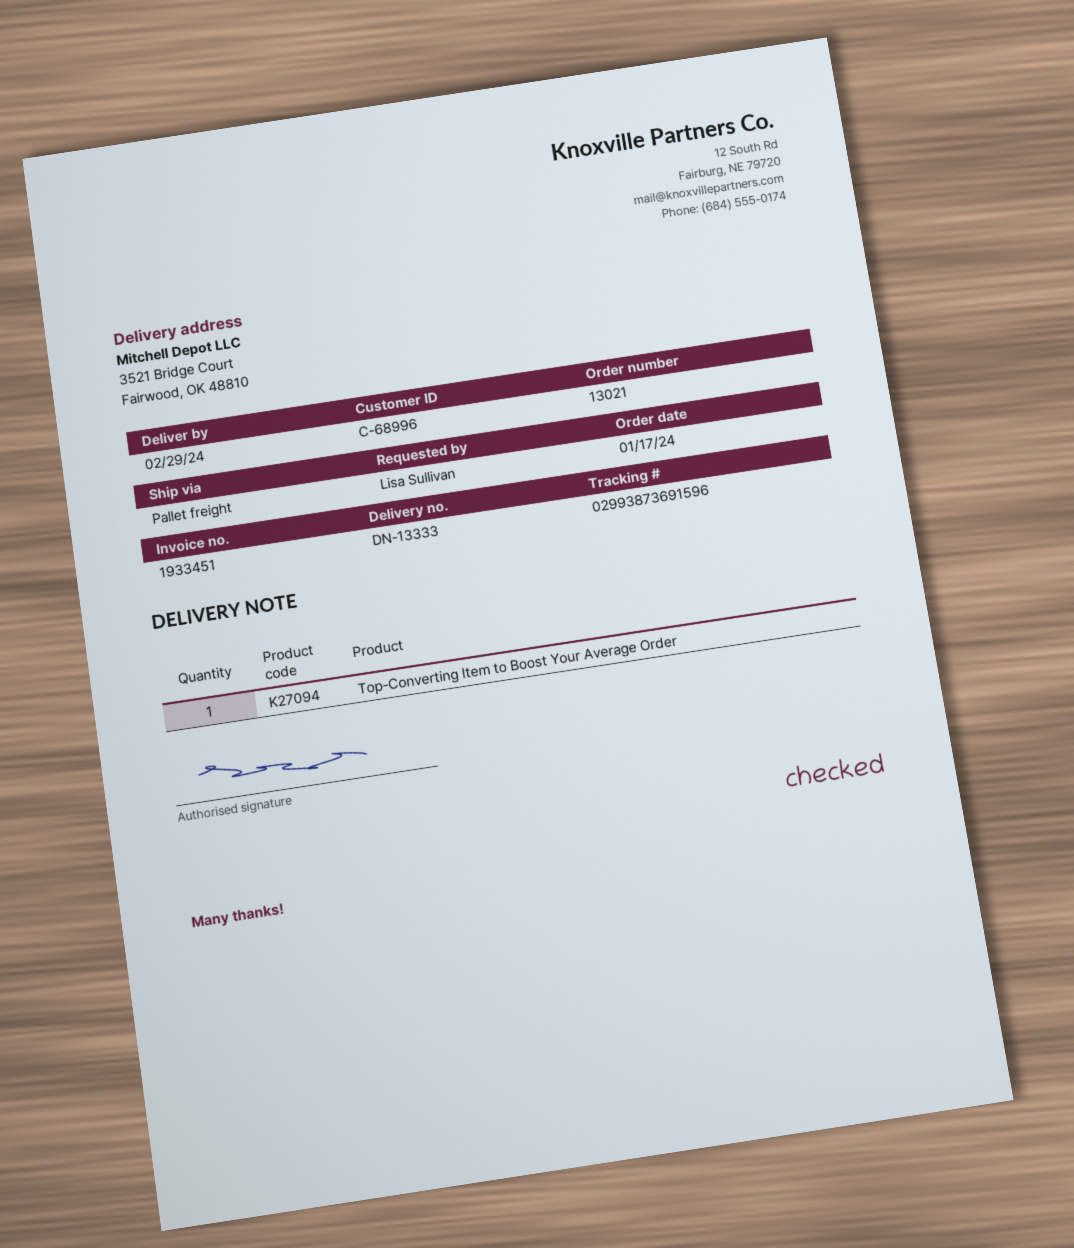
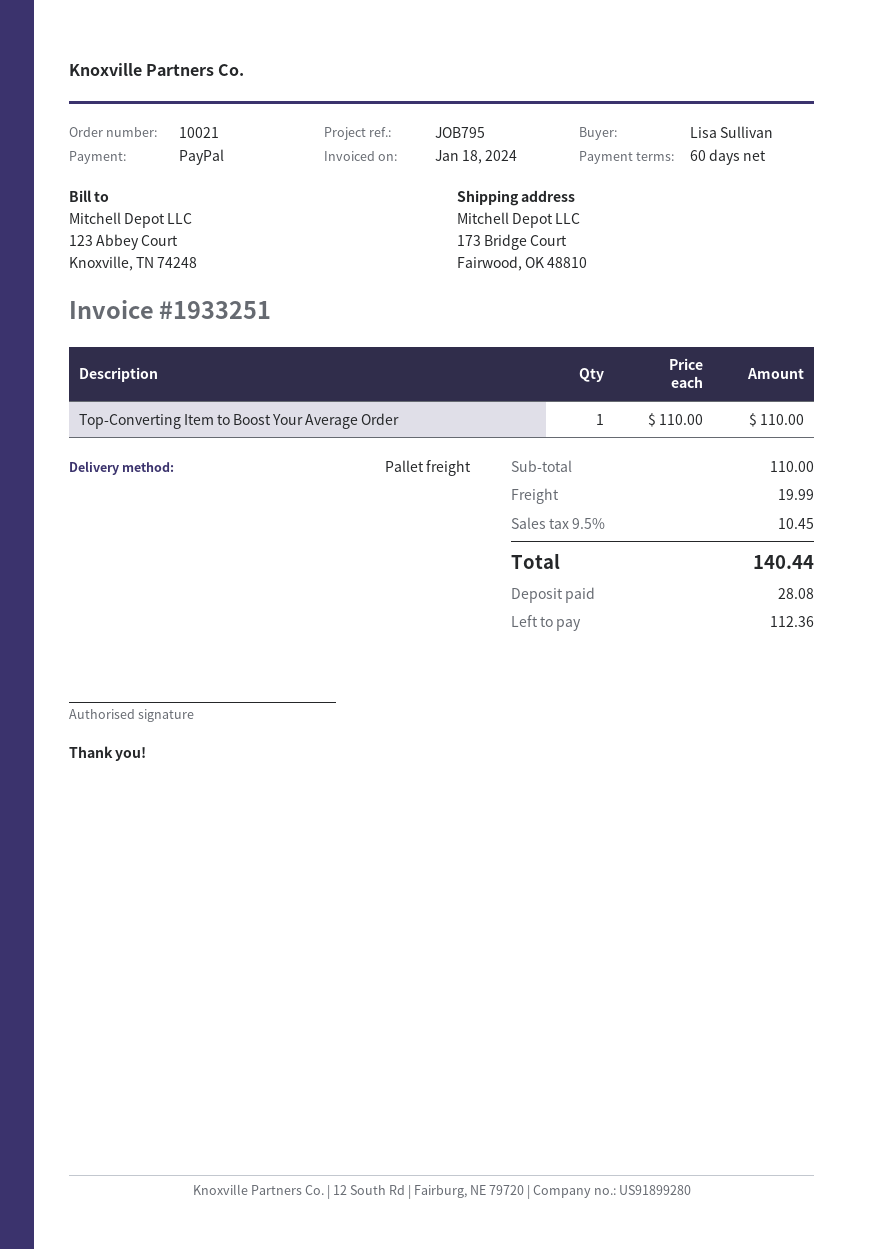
order number: 13021 -> 10021
invoice number: 1933451 -> 1933251
ship to: 3521 Bridge Court, Fairwood, OK 48810 -> 173 Bridge Court, Fairwood, OK 48810

